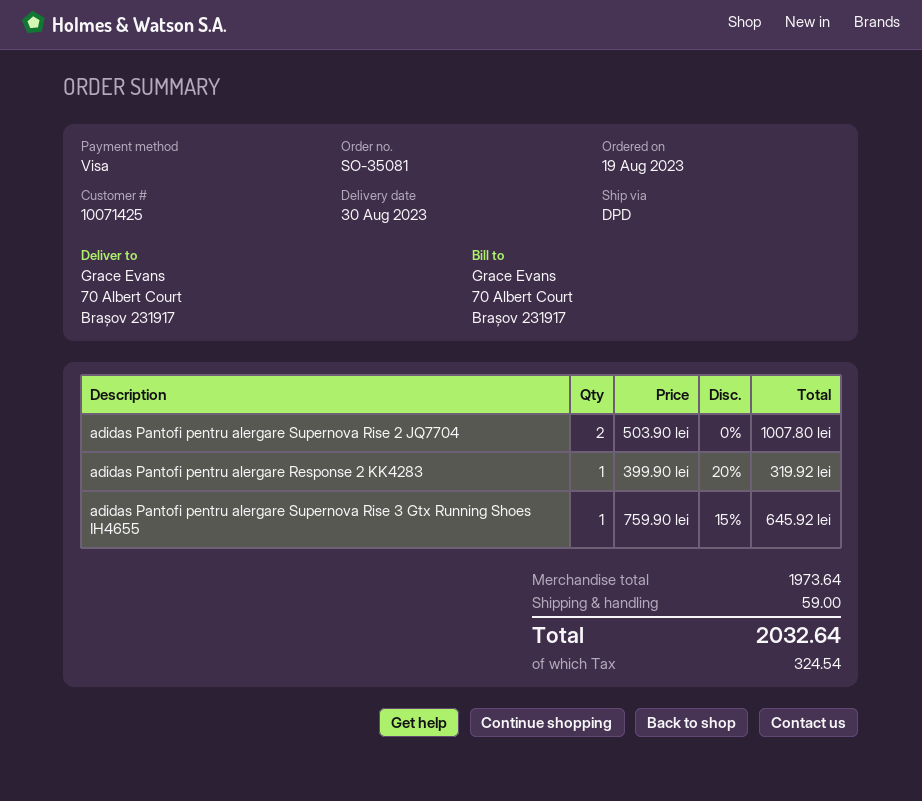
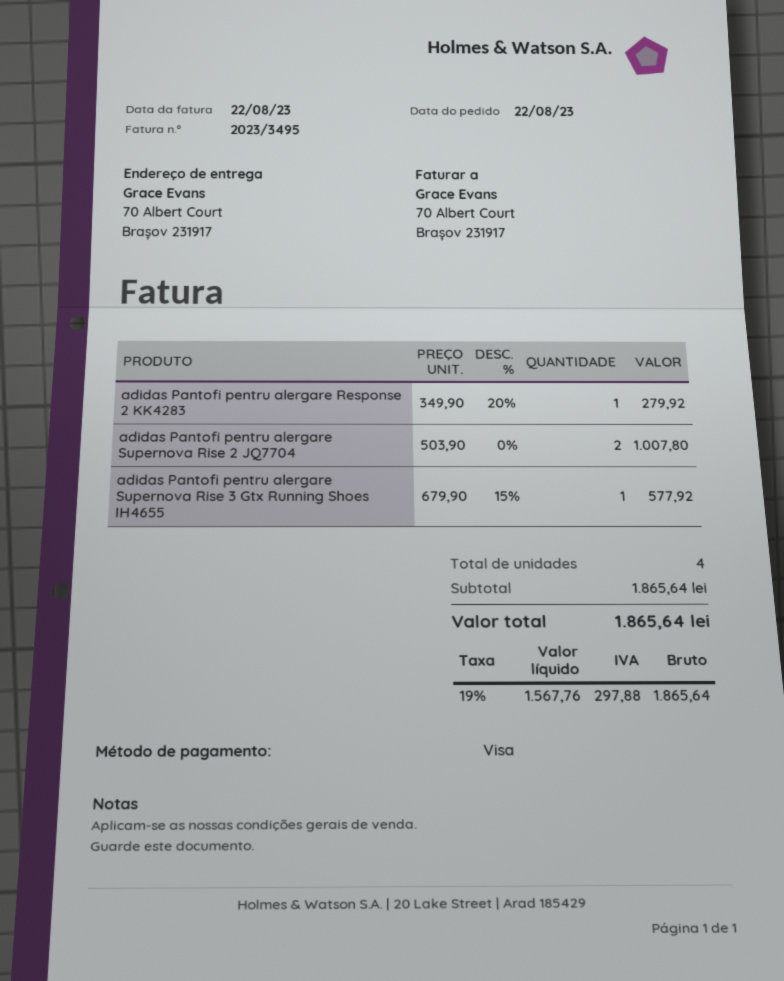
order date: 2023-08-19 -> 2023-08-22
adidas Pantofi pentru alergare Response 2 KK4283: 1 x 399.90 - 20% = 319.92 -> 1 x 349.90 - 20% = 279.92
adidas Pantofi pentru alergare Supernova Rise 3 Gtx Running Shoes IH4655: 1 x 759.90 - 15% = 645.92 -> 1 x 679.90 - 15% = 577.92
subtotal: 1973.64 -> 1865.64
shipping: 59.00 -> none
tax: 324.54 -> 297.88
total: 2032.64 -> 1865.64

